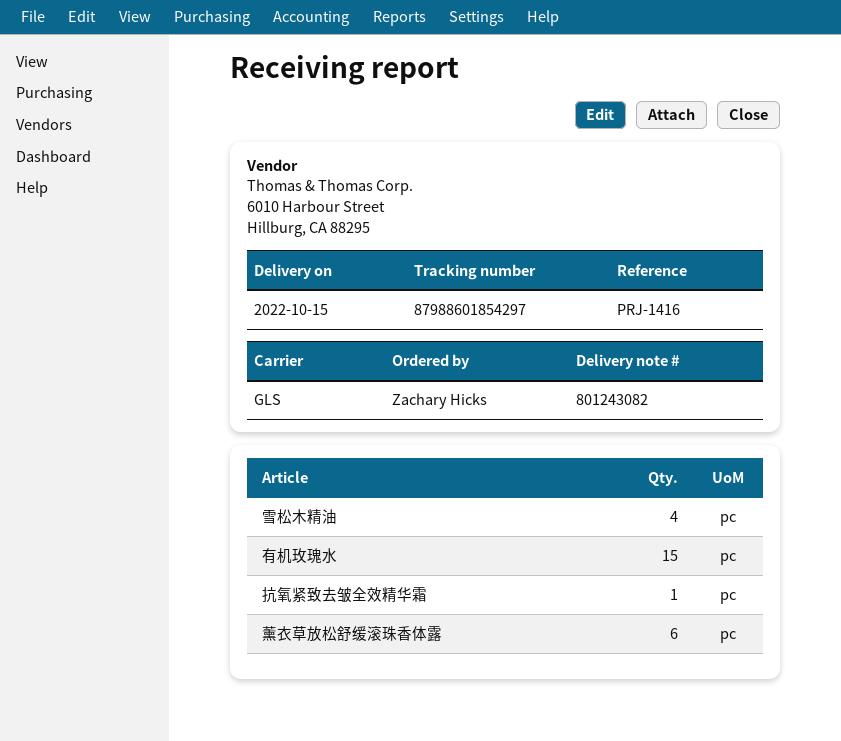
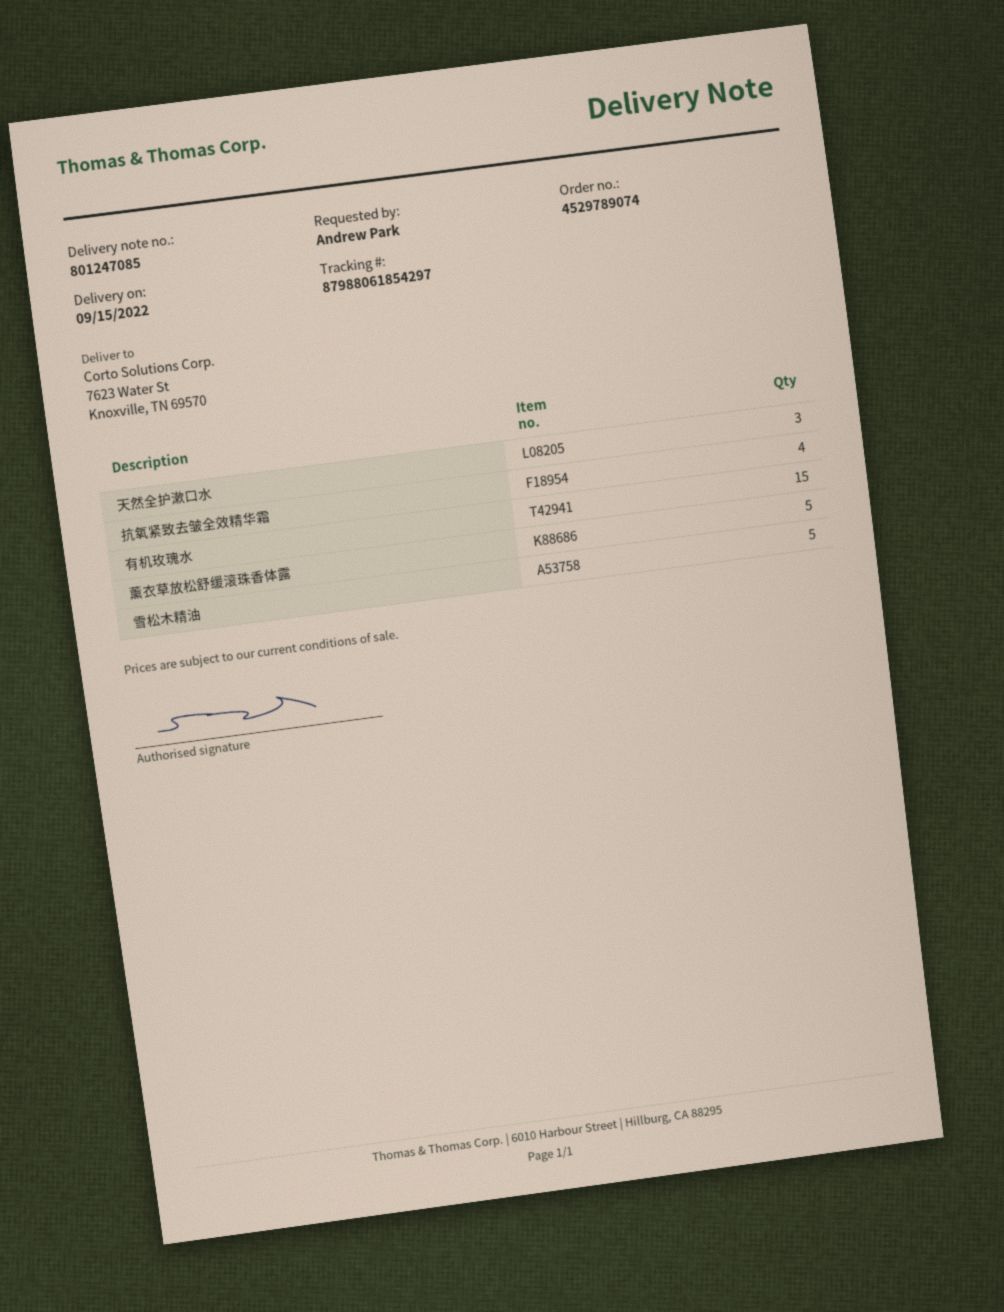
delivery note number: 801243082 -> 801247085
delivery date: 2022-10-15 -> 2022-09-15
ordered by: Zachary Hicks -> Andrew Park
tracking number: 87988601854297 -> 87988061854297
雪松木精油: 4 -> 5
抗氧紧致去皱全效精华霜: 1 -> 4
薰衣草放松舒缓滚珠香体露: 6 -> 5
天然全护漱口水: none -> 3

